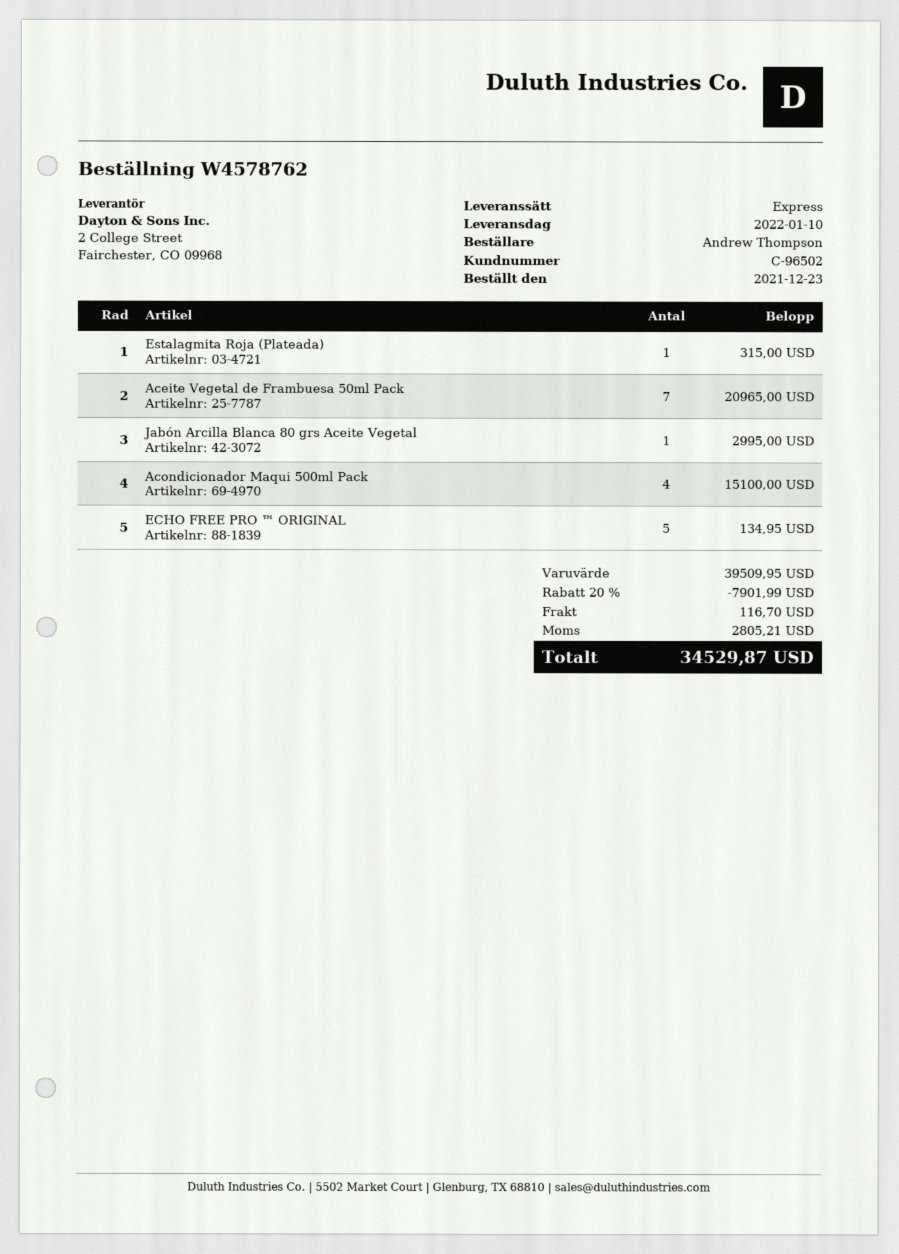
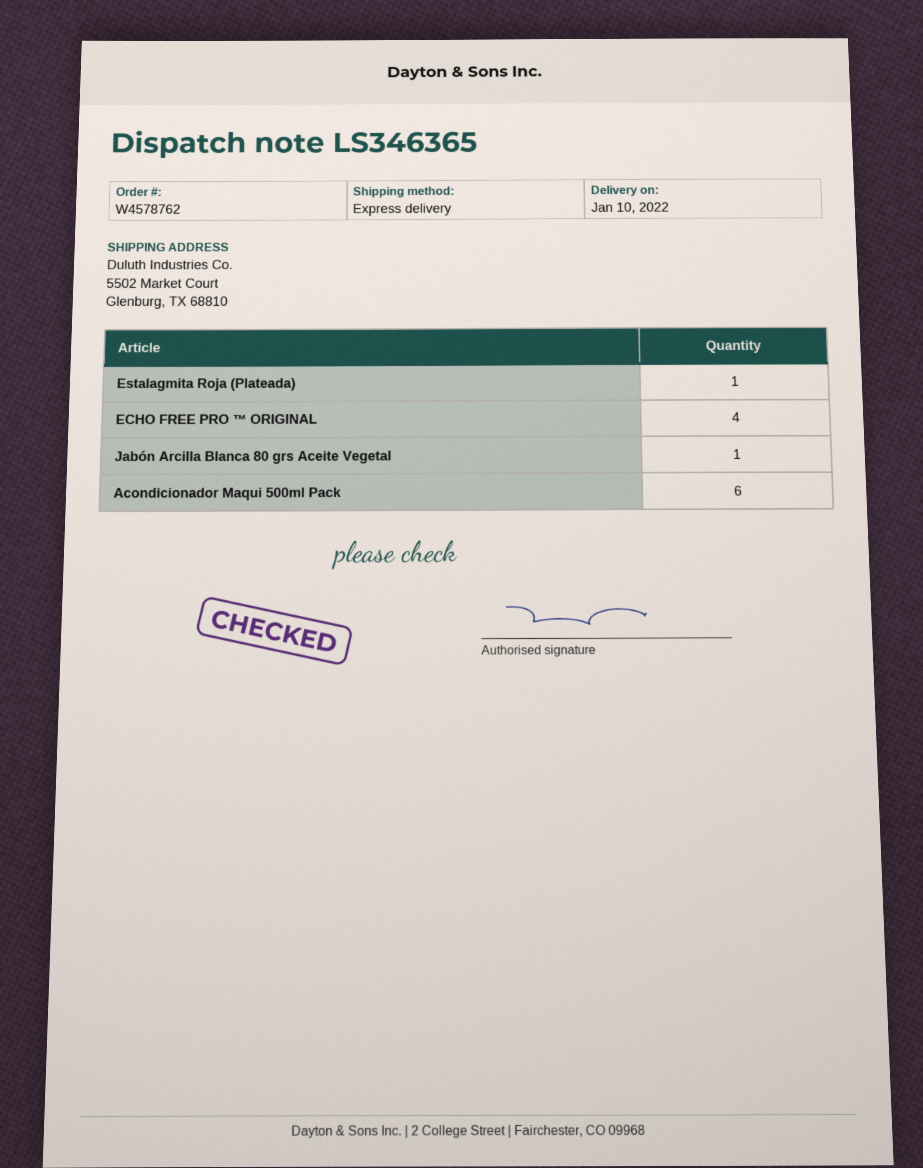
Aceite Vegetal de Frambuesa 50ml Pack: 7 -> none
Acondicionador Maqui 500ml Pack: 4 -> 6
ECHO FREE PRO ™ ORIGINAL: 5 -> 4

